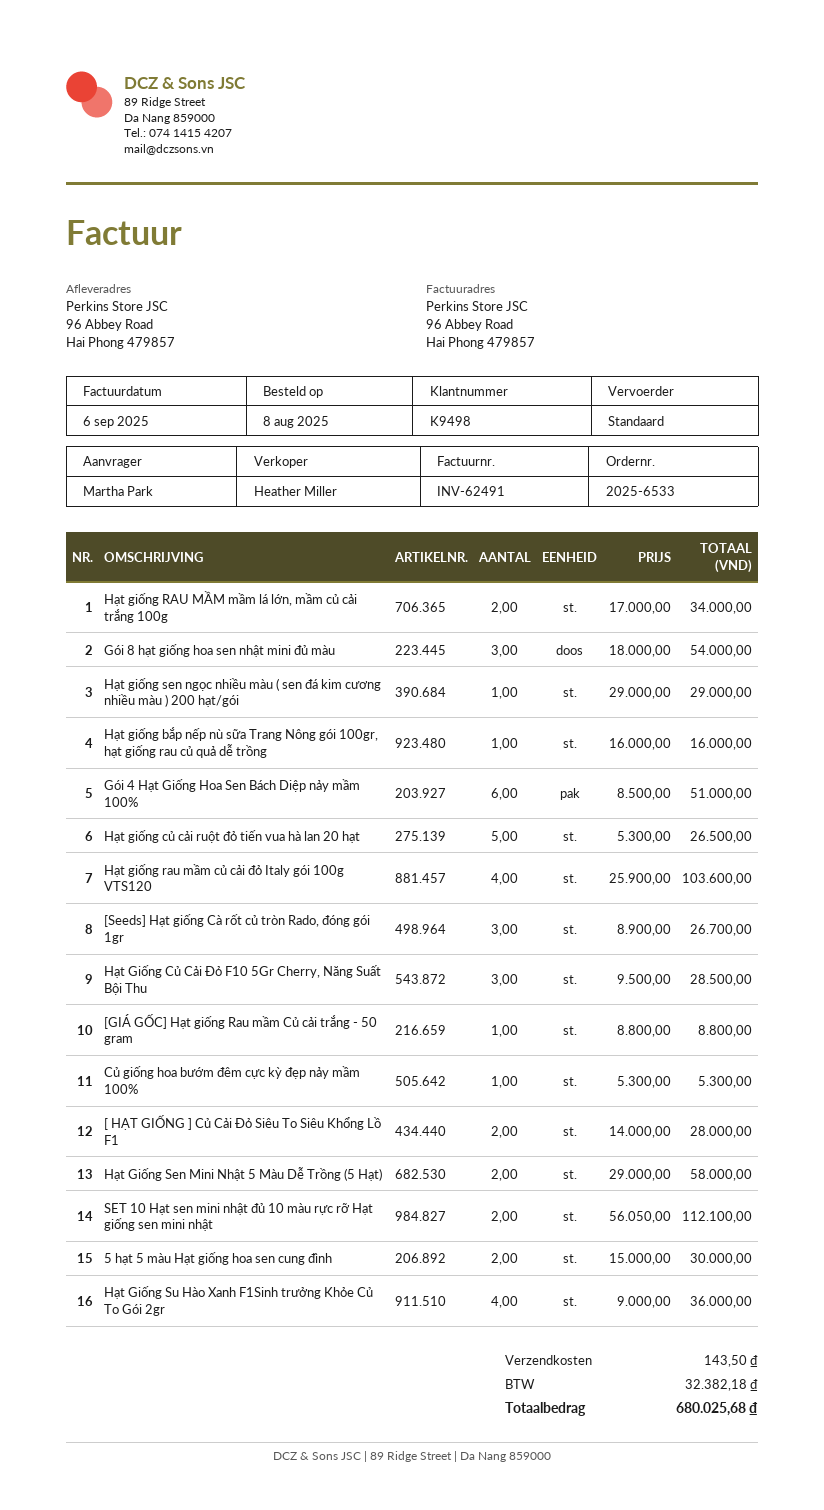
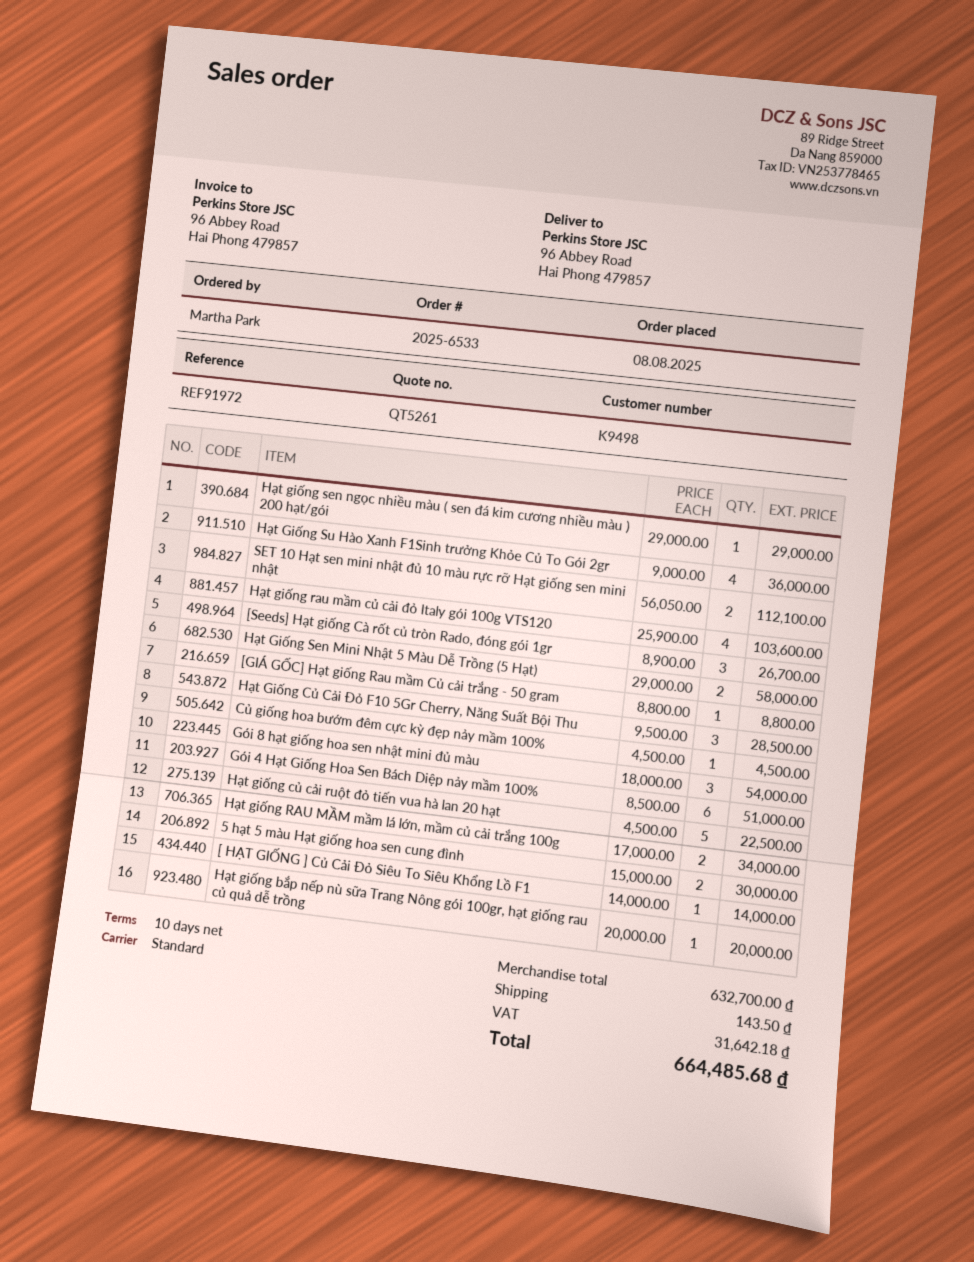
Hạt giống bắp nếp nù sữa Trang Nông gói 100gr, hạt giống rau củ quả dễ trồng: 1 x 16000.00 = 16000.00 -> 1 x 20000.00 = 20000.00
Hạt giống củ cải ruột đỏ tiến vua hà lan 20 hạt: 5 x 5300.00 = 26500.00 -> 5 x 4500.00 = 22500.00
Củ giống hoa bướm đêm cực kỳ đẹp nảy mầm 100%: 1 x 5300.00 = 5300.00 -> 1 x 4500.00 = 4500.00
[ HẠT GIỐNG ] Củ Cải Đỏ Siêu To Siêu Khổng Lồ F1: 2 x 14000.00 = 28000.00 -> 1 x 14000.00 = 14000.00
tax: 32382.18 -> 31642.18
total: 680025.68 -> 664485.68

